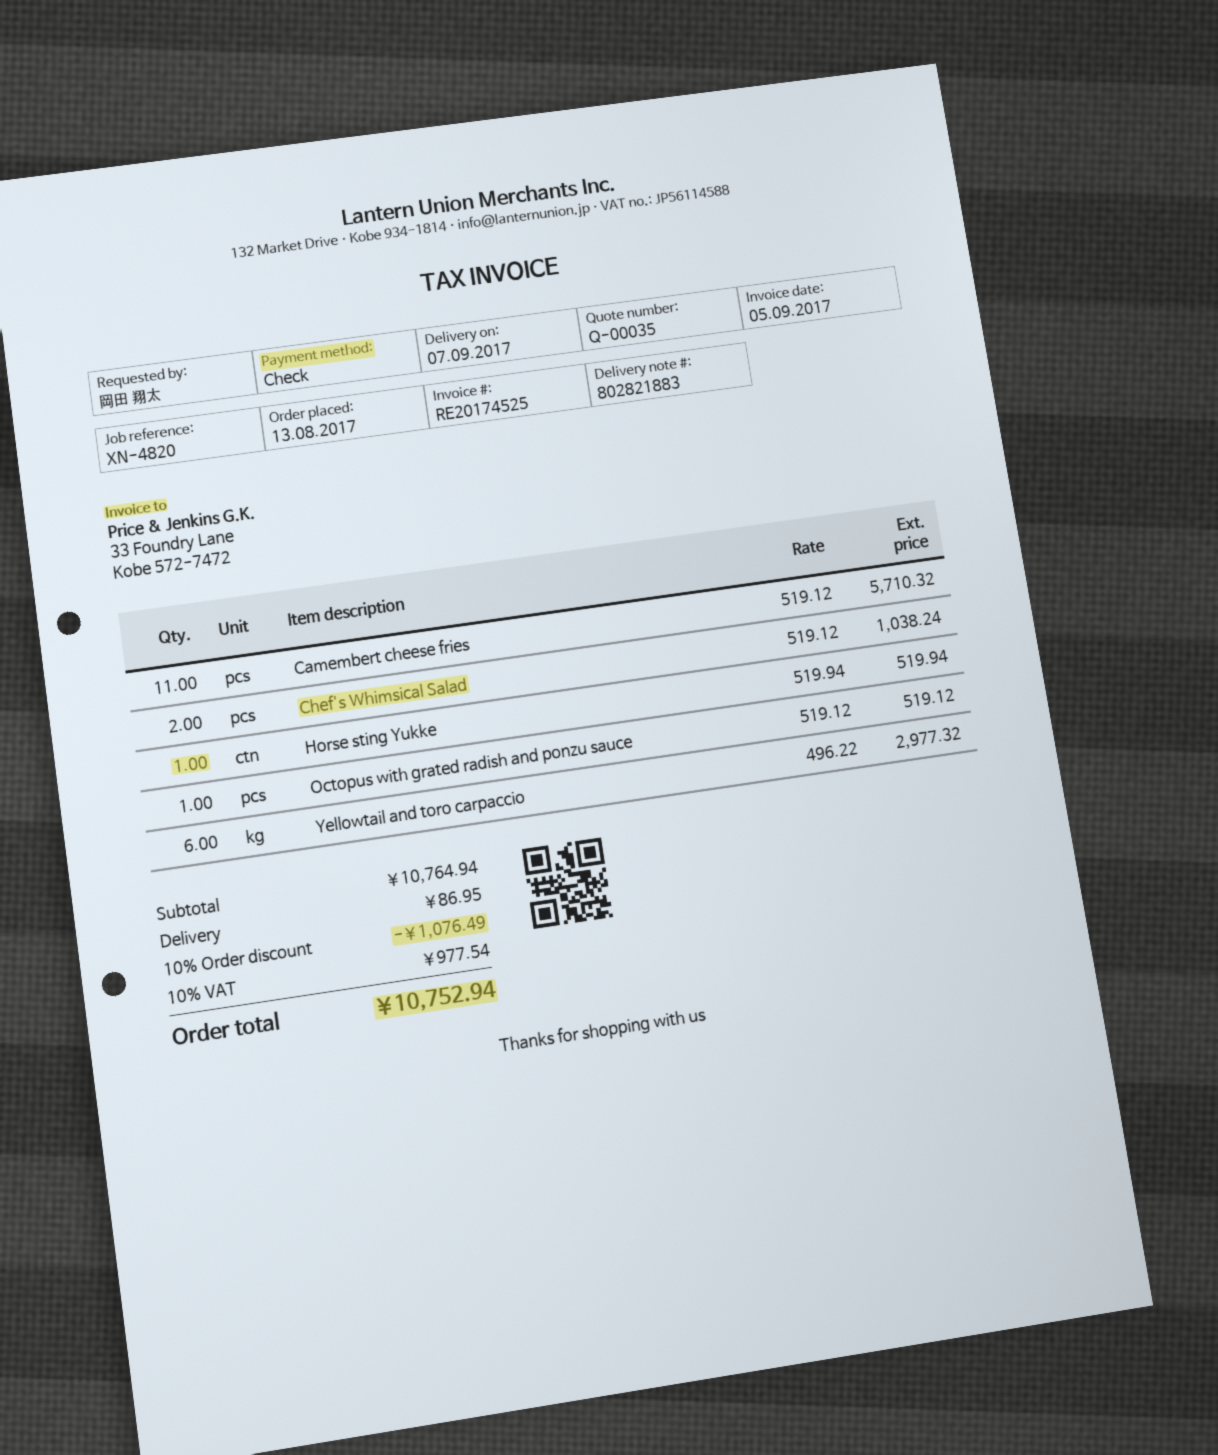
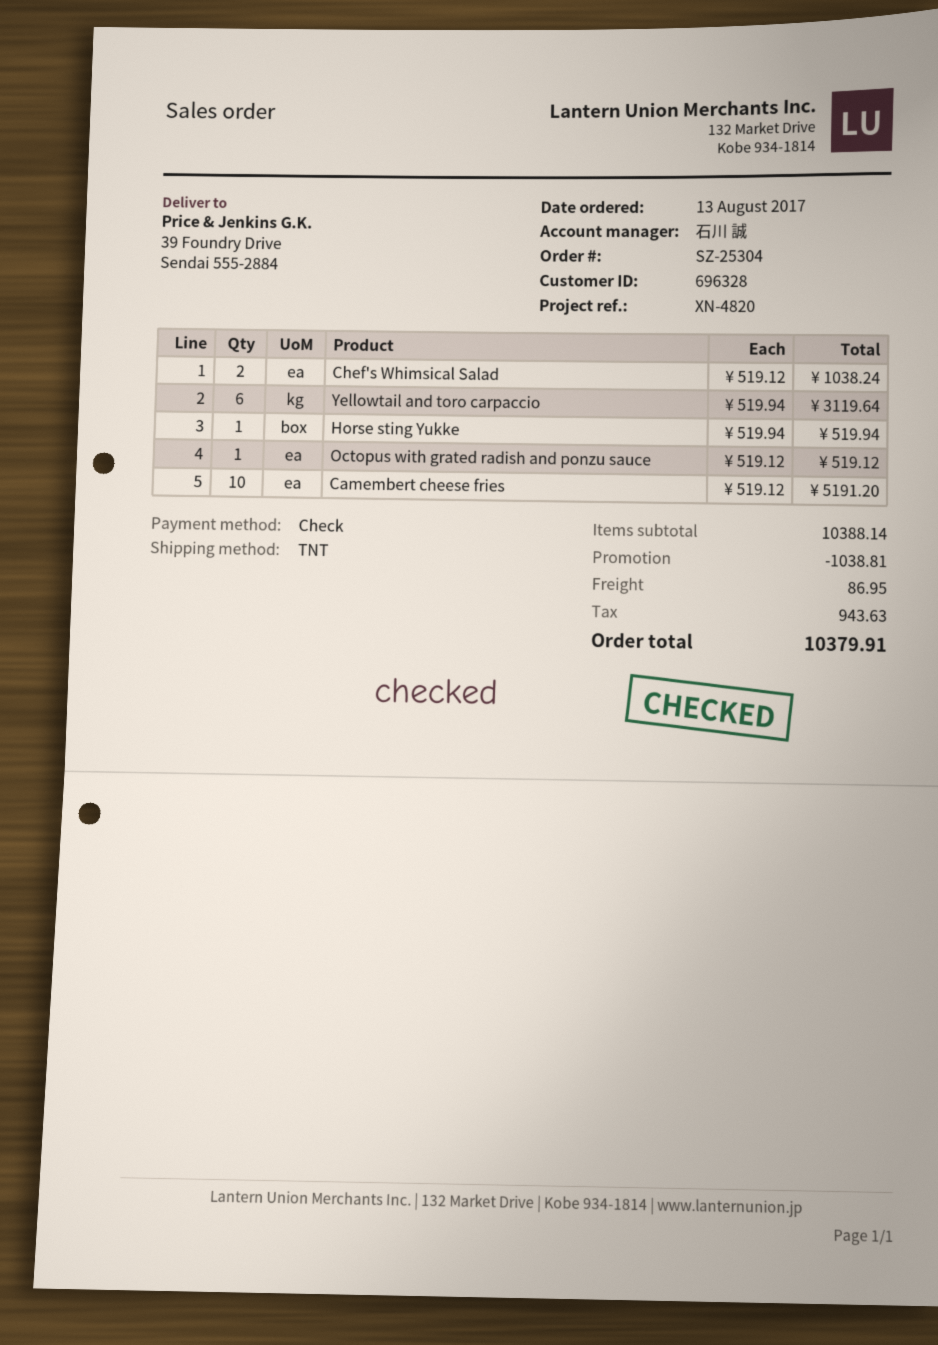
Camembert cheese fries: 11 x 519.12 = 5710.32 -> 10 x 519.12 = 5191.20
Yellowtail and toro carpaccio: 6 x 496.22 = 2977.32 -> 6 x 519.94 = 3119.64
subtotal: 10764.94 -> 10388.14
discount: 1076.49 -> 1038.81
tax: 977.54 -> 943.63
total: 10752.94 -> 10379.91

